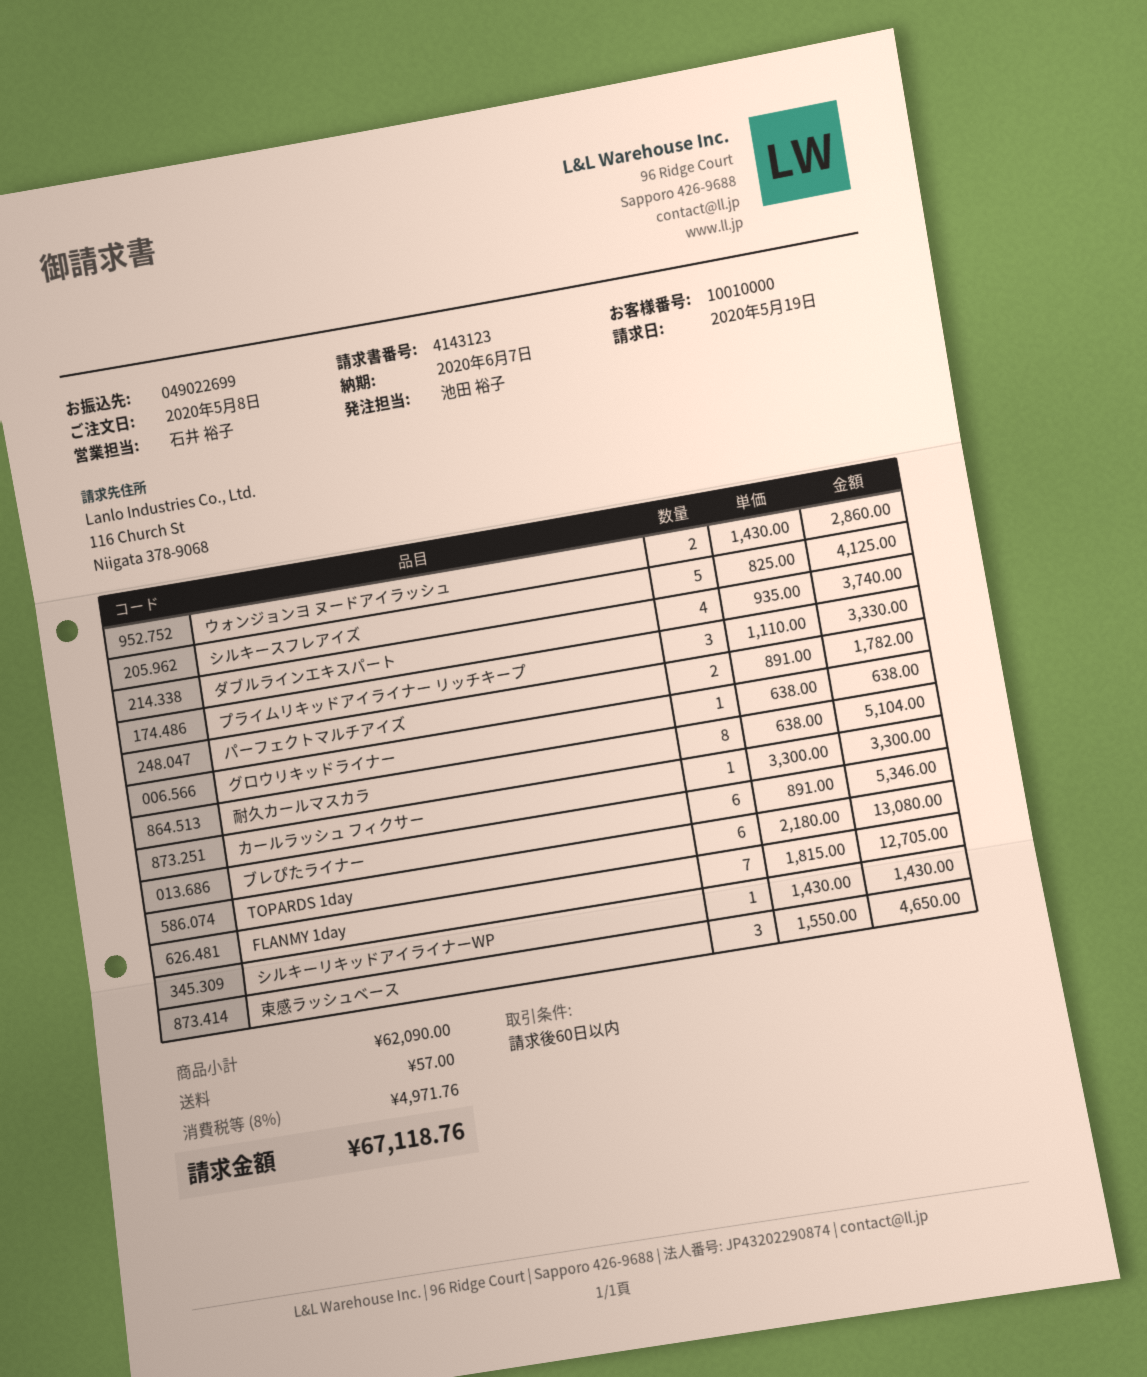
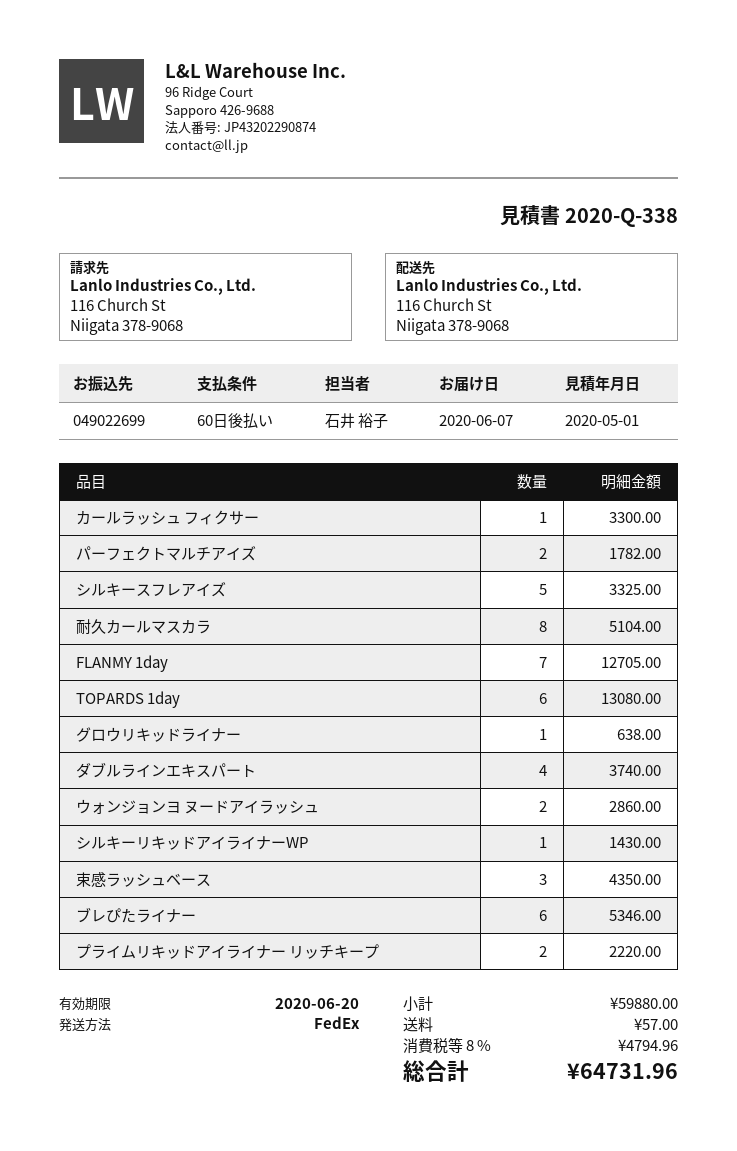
シルキースフレアイズ: 5 for 4125.00 -> 5 for 3325.00
プライムリキッドアイライナー リッチキープ: 3 for 3330.00 -> 2 for 2220.00
束感ラッシュベース: 3 for 4650.00 -> 3 for 4350.00
subtotal: 62090.00 -> 59880.00
tax: 8% = 4971.76 -> 8% = 4794.96
total: 67118.76 -> 64731.96

